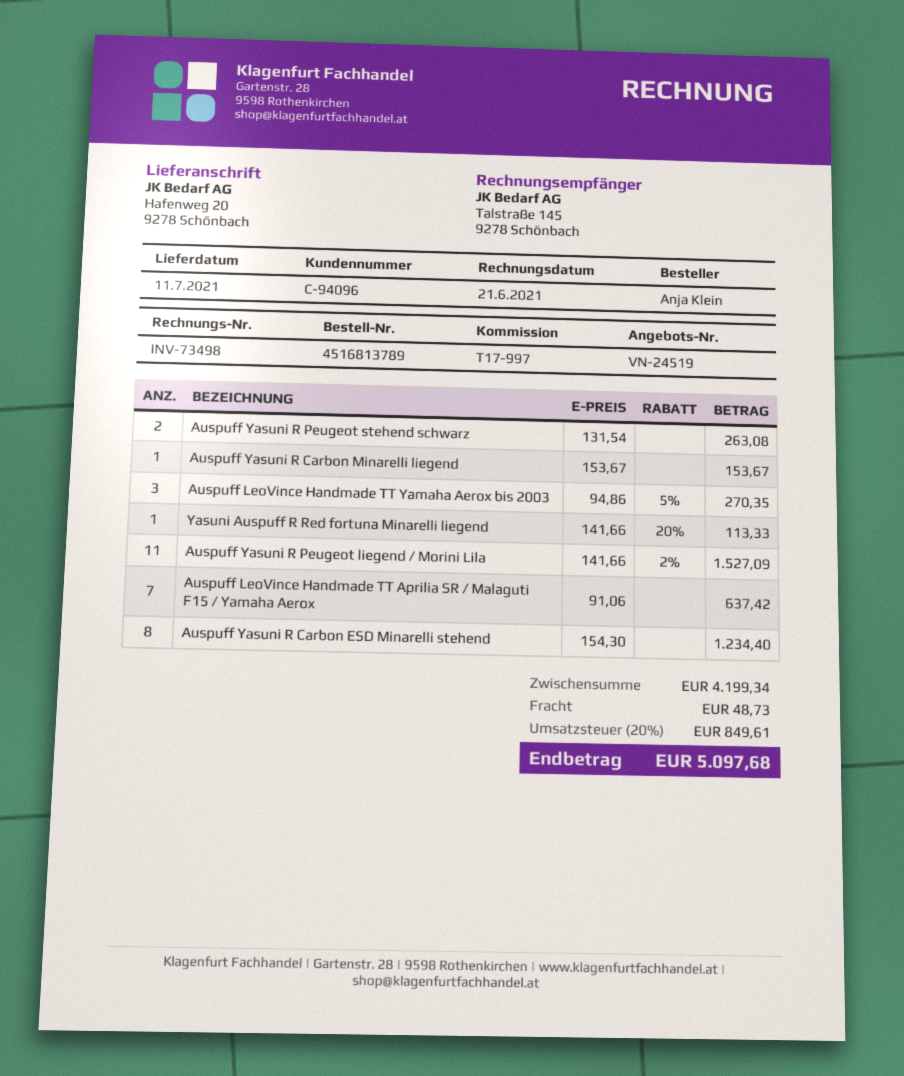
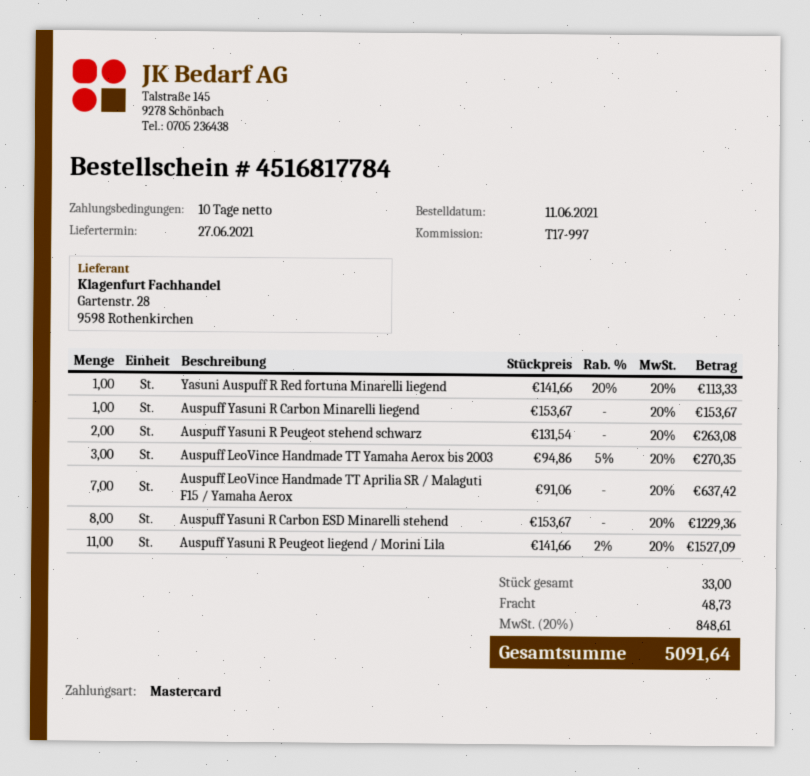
order number: 4516813789 -> 4516817784
delivery date: 2021-07-11 -> 2021-06-27
Auspuff Yasuni R Carbon ESD Minarelli stehend: 8 x 154.30 = 1234.40 -> 8 x 153.67 = 1229.36
tax: 20% = 849.61 -> 20% = 848.61
total: 5097.68 -> 5091.64

